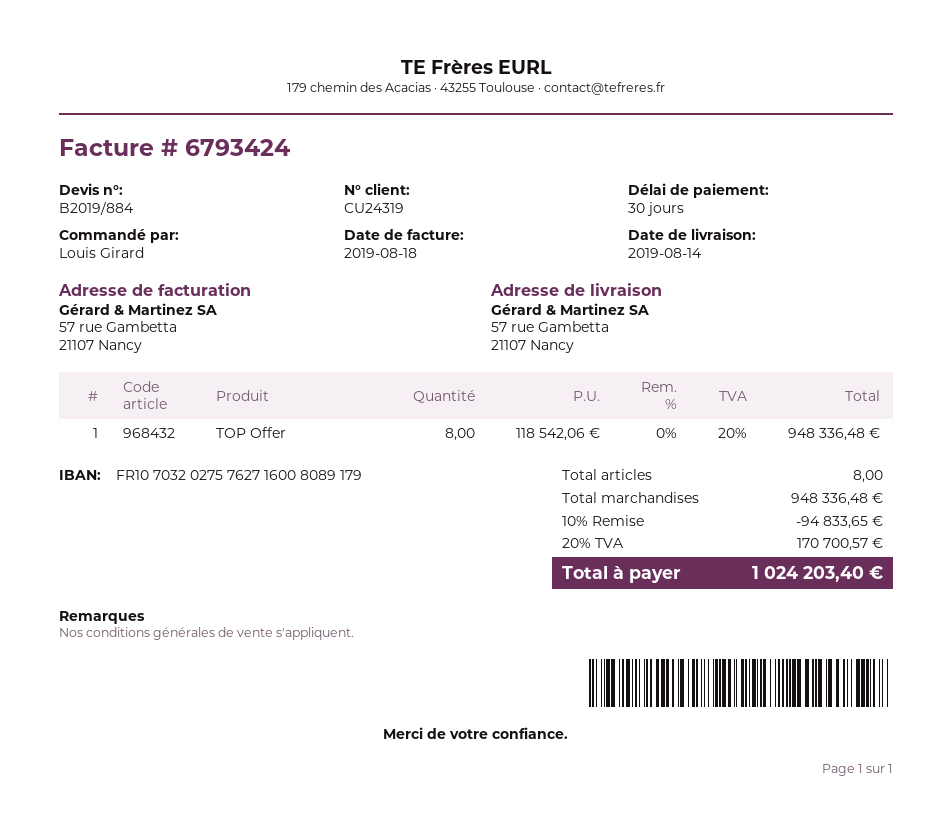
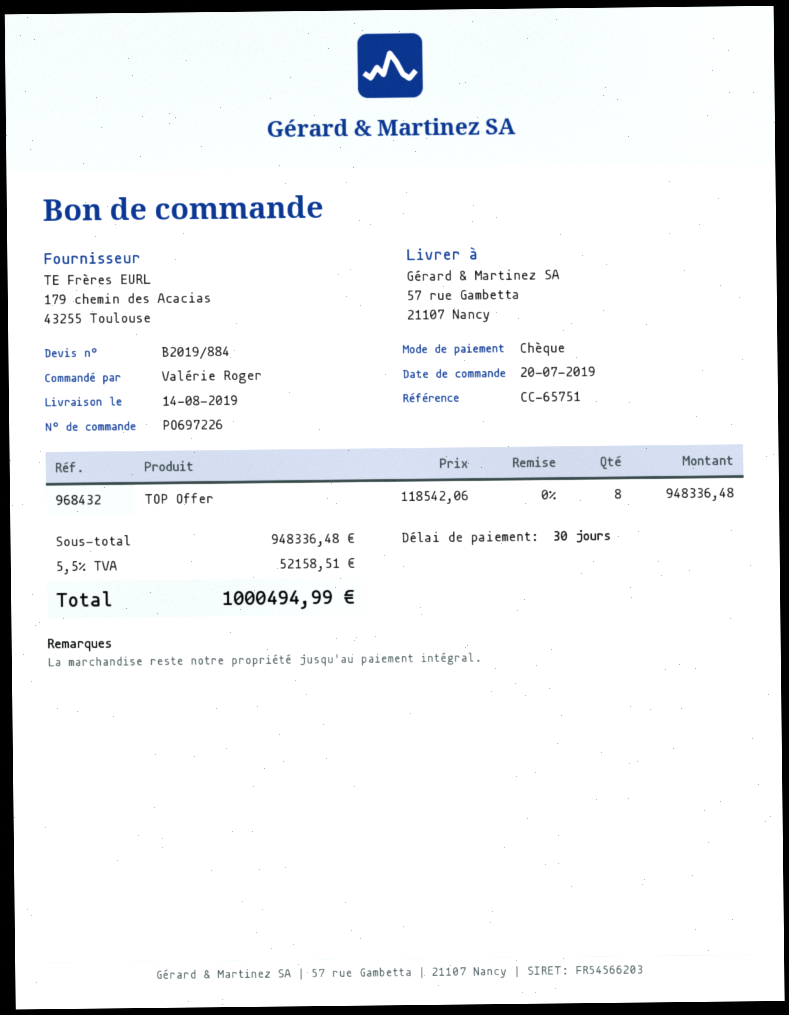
ordered by: Louis Girard -> Valérie Roger
discount: 10% = 94833.65 -> none
tax: 20% = 170700.57 -> 5.5% = 52158.51
total: 1024203.40 -> 1000494.99

